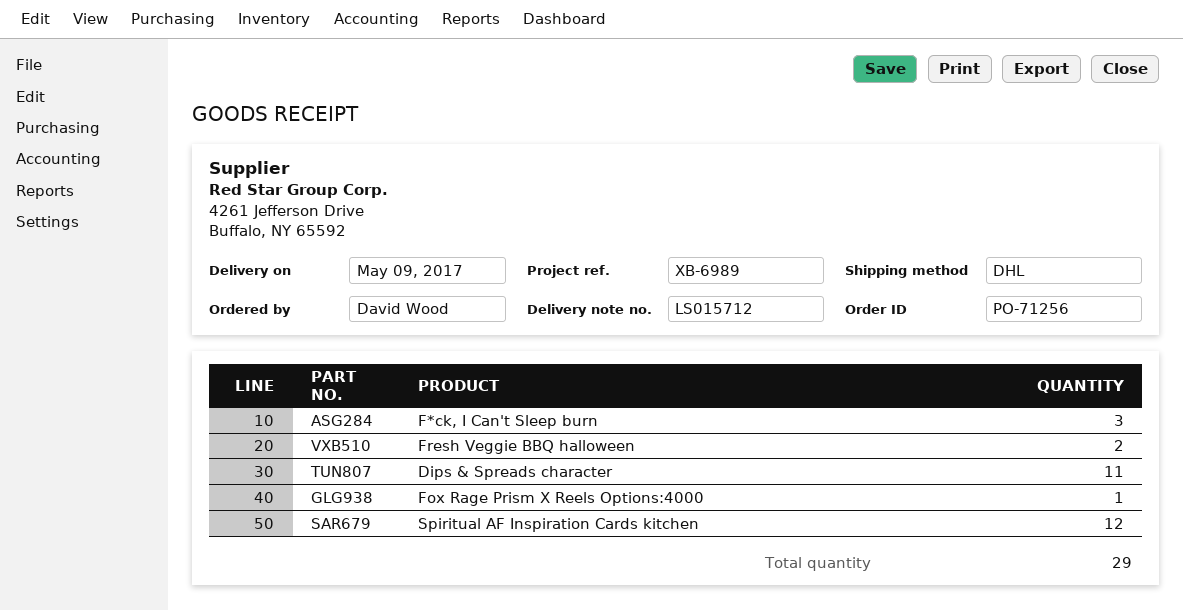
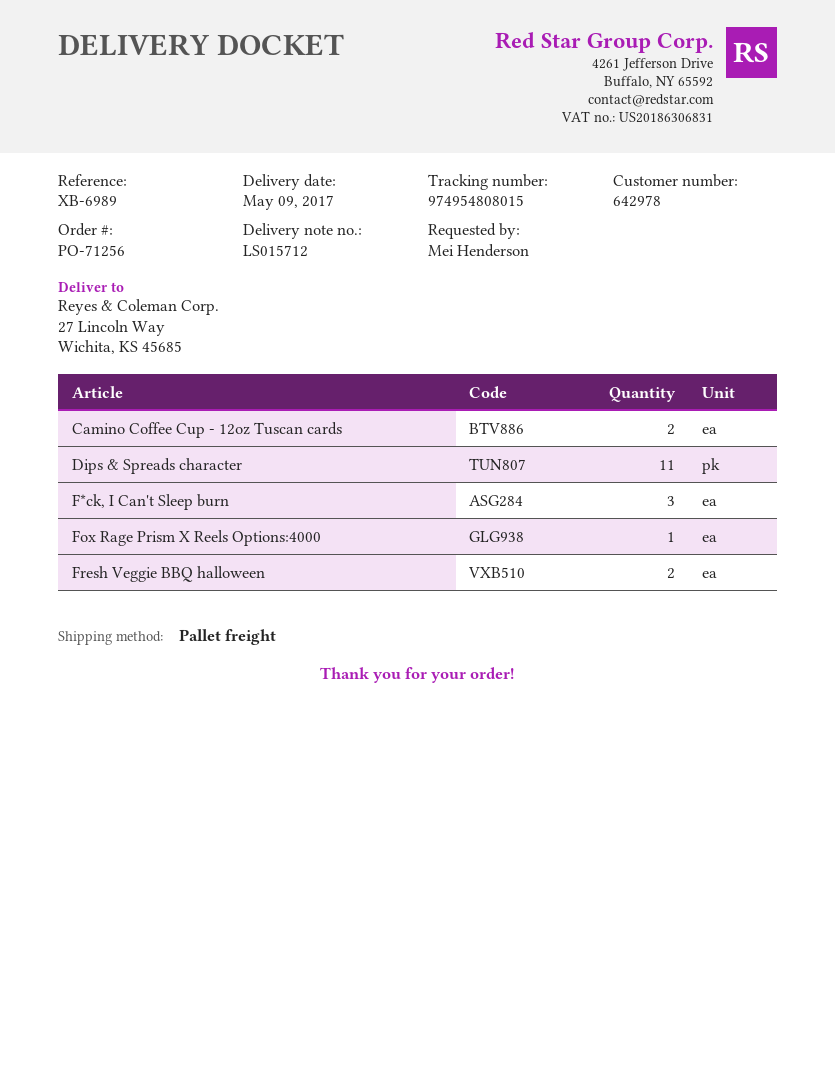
ordered by: David Wood -> Mei Henderson
shipping method: DHL -> pallet freight
Spiritual AF Inspiration Cards kitchen: 12 -> none
Camino Coffee Cup - 12oz Tuscan cards: none -> 2

